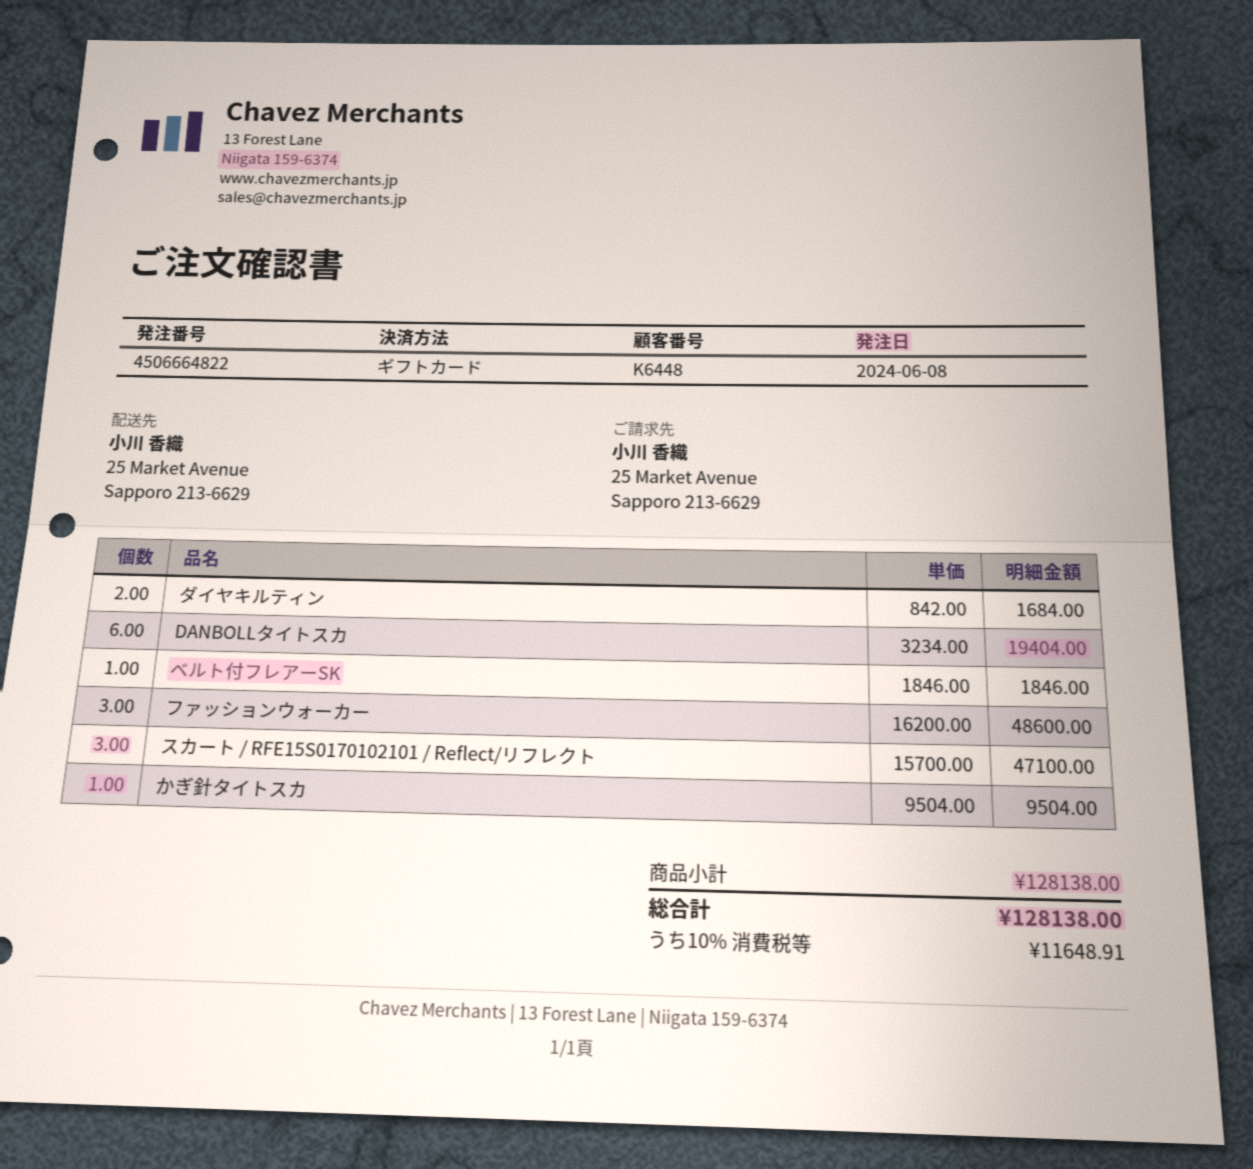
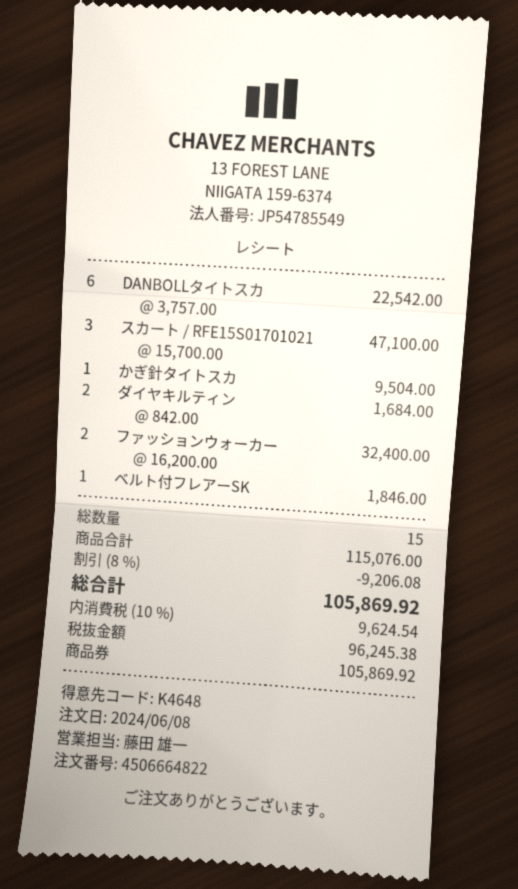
customer number: K6448 -> K4648
DANBOLLタイトスカ: 6 x 3234.00 = 19404.00 -> 6 x 3757.00 = 22542.00
ファッションウォーカー: 3 x 16200.00 = 48600.00 -> 2 x 16200.00 = 32400.00
subtotal: 128138.00 -> 115076.00
discount: none -> 8% = 9206.08
tax: 10% = 11648.91 -> 10% = 9624.54
total: 128138.00 -> 105869.92

